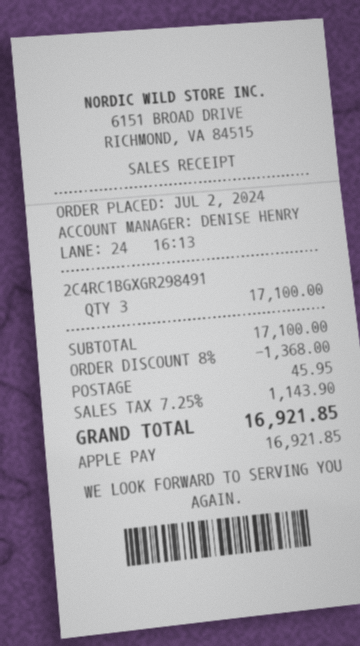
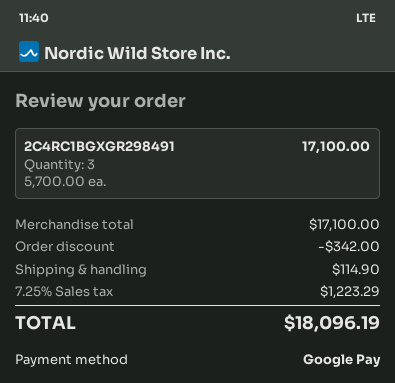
payment method: Apple Pay -> Google Pay
discount: 1368.00 -> 342.00
shipping: 45.95 -> 114.90
tax: 7.25% = 1143.90 -> 7.25% = 1223.29
total: 16921.85 -> 18096.19

